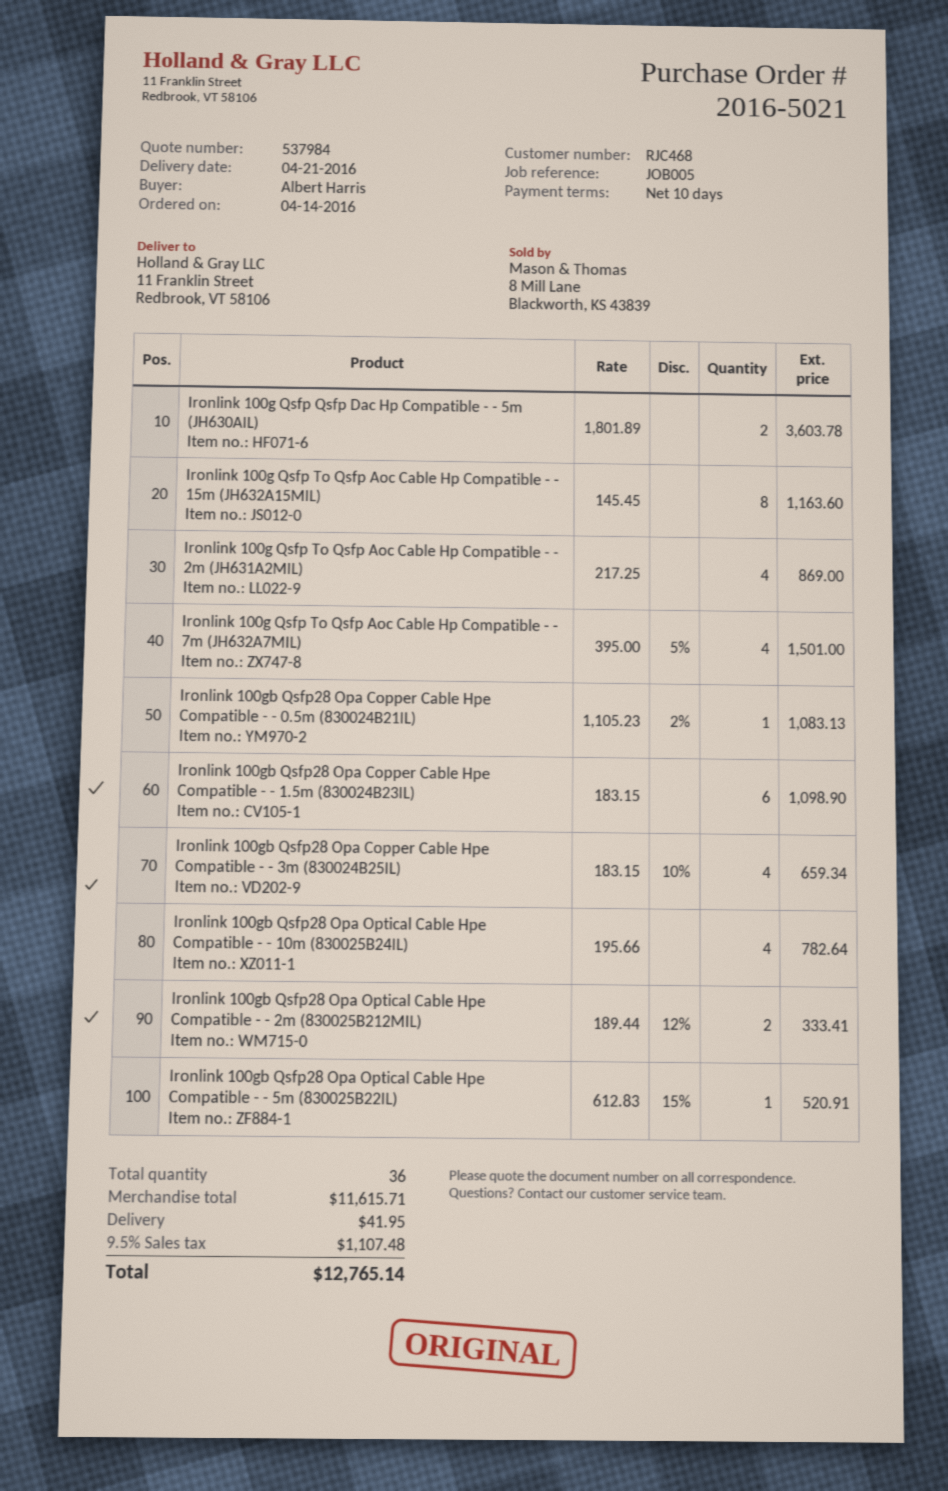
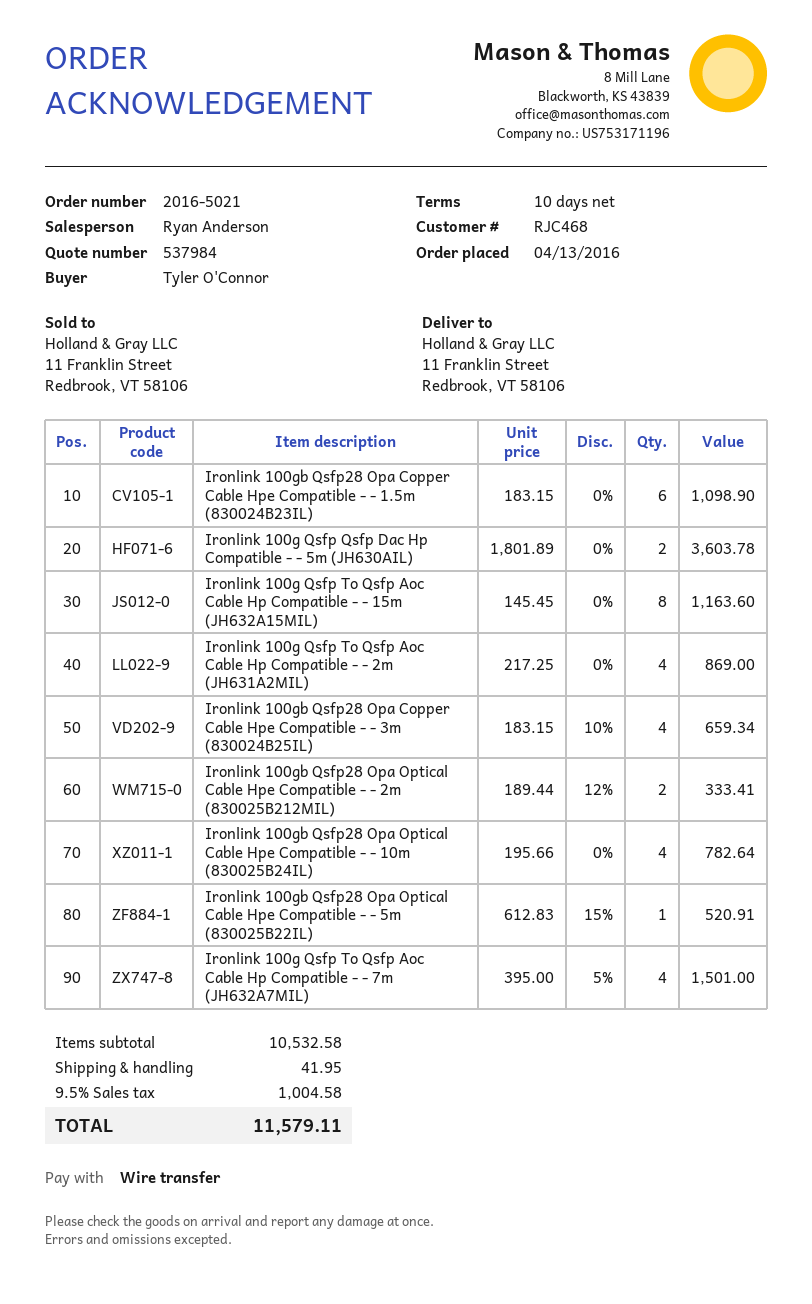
order date: 2016-04-14 -> 2016-04-13
ordered by: Albert Harris -> Tyler O'Connor
Ironlink 100gb Qsfp28 Opa Copper Cable Hpe Compatible - - 0.5m (830024B21IL): 1 x 1105.23 - 2% = 1083.13 -> none
subtotal: 11615.71 -> 10532.58
tax: 9.5% = 1107.48 -> 9.5% = 1004.58
total: 12765.14 -> 11579.11

